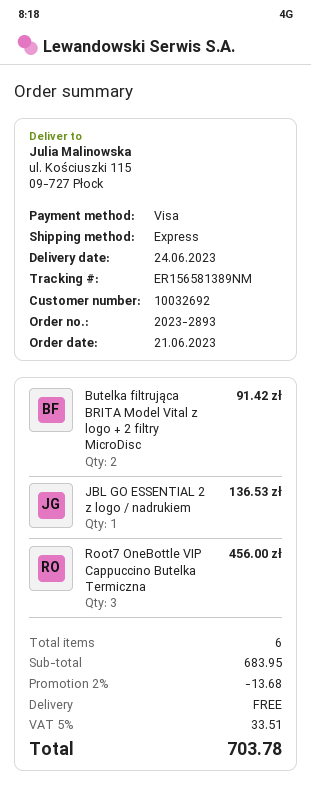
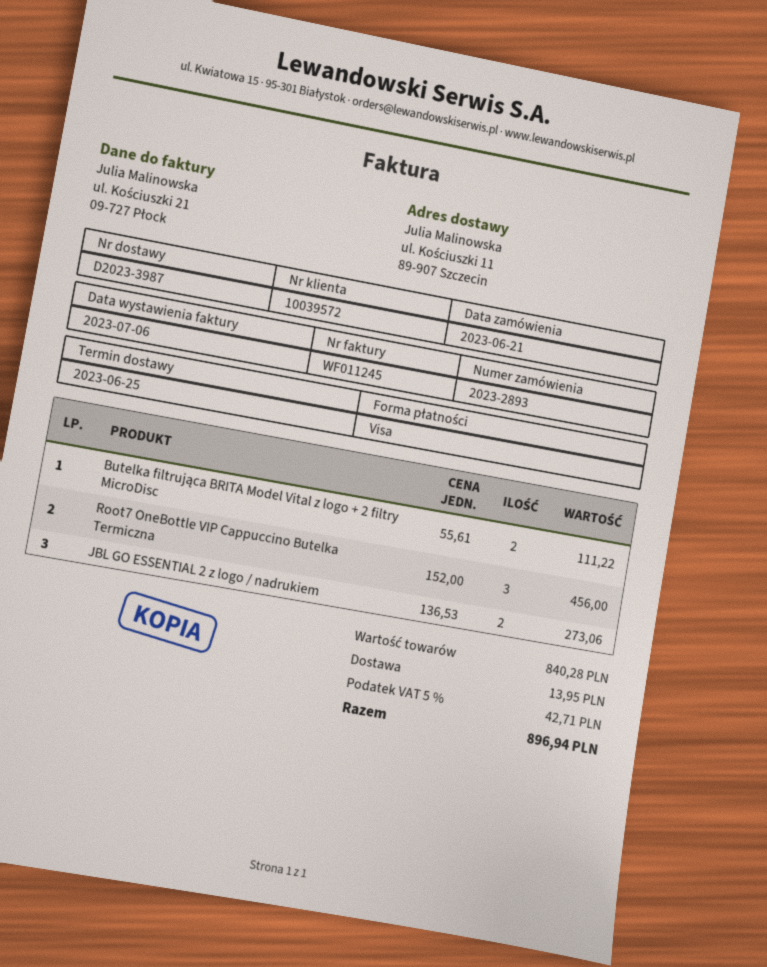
delivery date: 2023-06-24 -> 2023-06-25
customer number: 10032692 -> 10039572
ship to: ul. Kościuszki 115, 09-727 Płock -> ul. Kościuszki 11, 89-907 Szczecin
Butelka filtrująca BRITA Model Vital z logo + 2 filtry MicroDisc: 2 for 91.42 -> 2 for 111.22
JBL GO ESSENTIAL 2 z logo / nadrukiem: 1 for 136.53 -> 2 for 273.06
subtotal: 683.95 -> 840.28
discount: 2% = 13.68 -> none
shipping: 0.00 -> 13.95
tax: 5% = 33.51 -> 5% = 42.71
total: 703.78 -> 896.94

